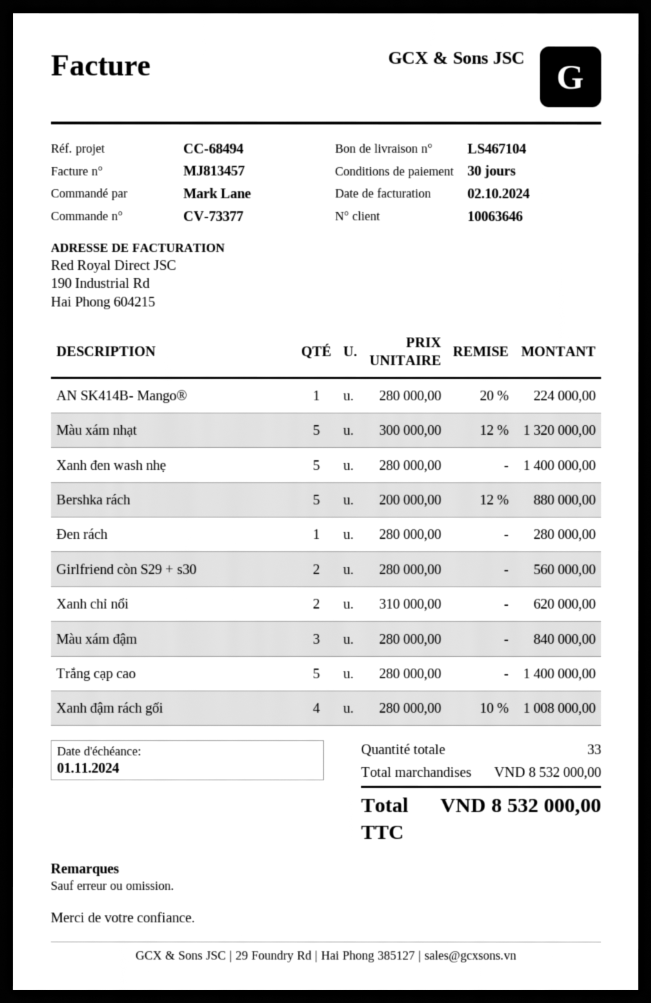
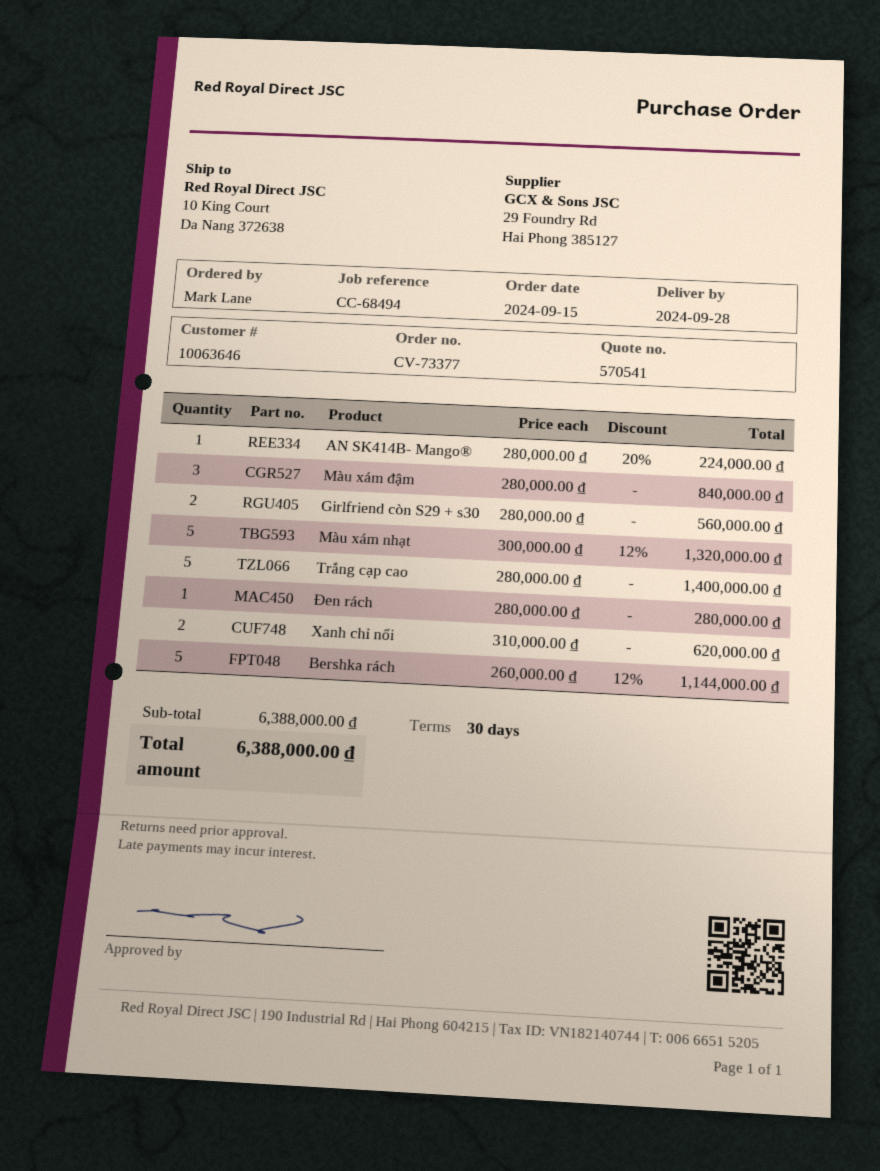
Xanh đen wash nhẹ: 5 x 280000.00 = 1400000.00 -> none
Bershka rách: 5 x 200000.00 - 12% = 880000.00 -> 5 x 260000.00 - 12% = 1144000.00
Xanh đậm rách gối: 4 x 280000.00 - 10% = 1008000.00 -> none
subtotal: 8532000.00 -> 6388000.00
total: 8532000.00 -> 6388000.00

